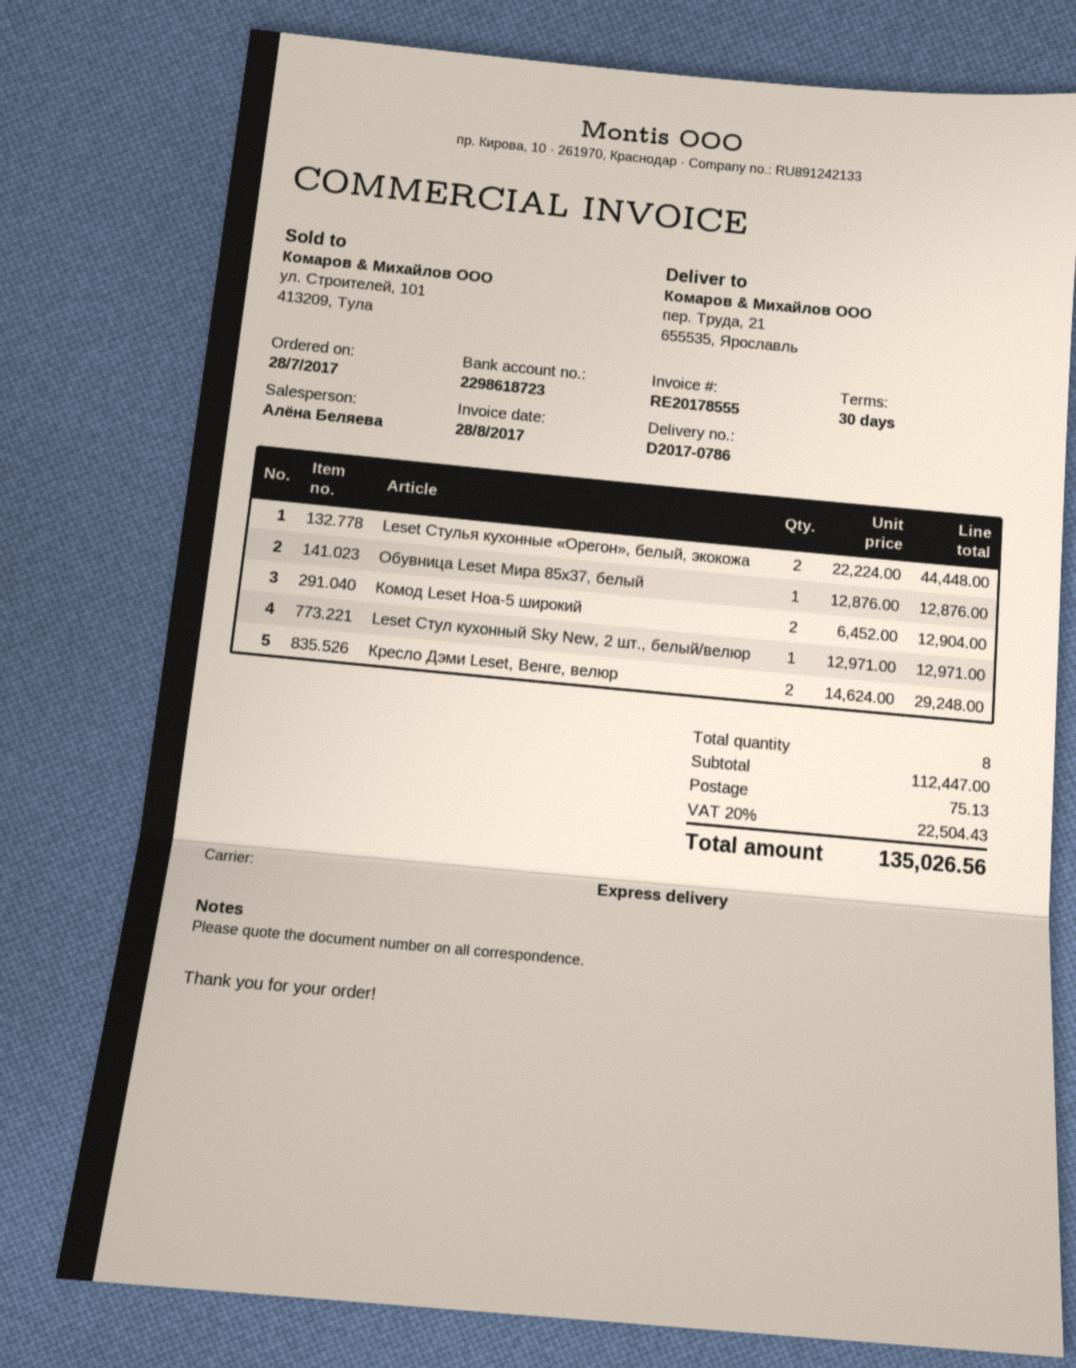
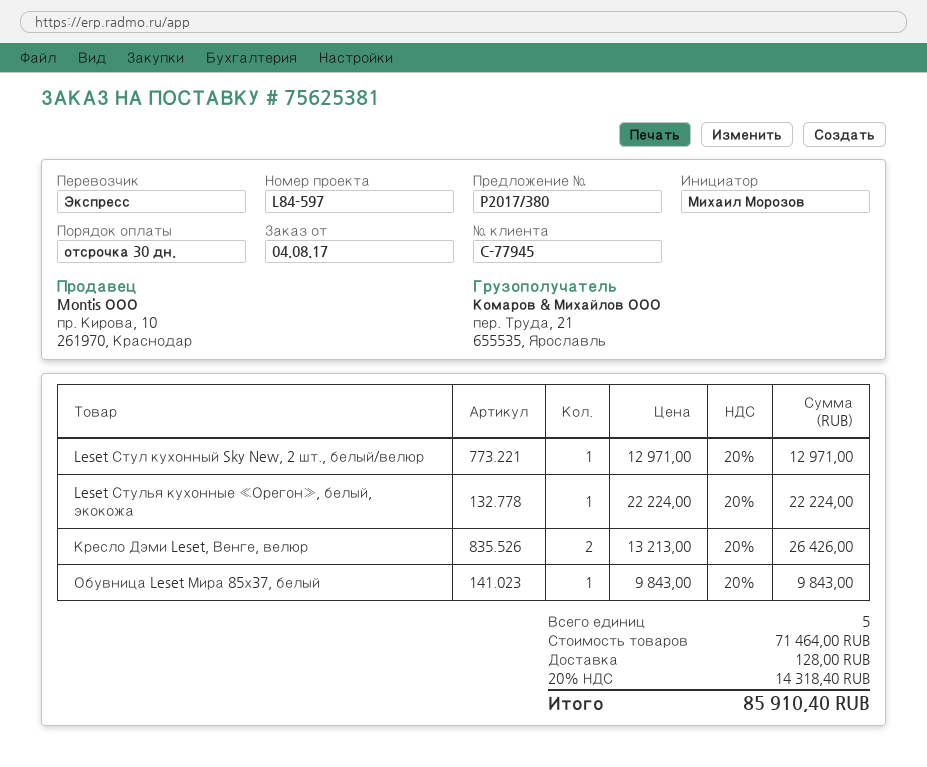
order date: 2017-07-28 -> 2017-08-04
Leset Стулья кухонные «Орегон», белый, экокожа: 2 x 22224.00 = 44448.00 -> 1 x 22224.00 = 22224.00
Обувница Leset Мира 85х37, белый: 1 x 12876.00 = 12876.00 -> 1 x 9843.00 = 9843.00
Комод Leset Ноа-5 широкий: 2 x 6452.00 = 12904.00 -> none
Кресло Дэми Leset, Венге, велюр: 2 x 14624.00 = 29248.00 -> 2 x 13213.00 = 26426.00
total quantity: 8 -> 5
subtotal: 112447.00 -> 71464.00
shipping: 75.13 -> 128.00
tax: 20% = 22504.43 -> 20% = 14318.40
total: 135026.56 -> 85910.40

